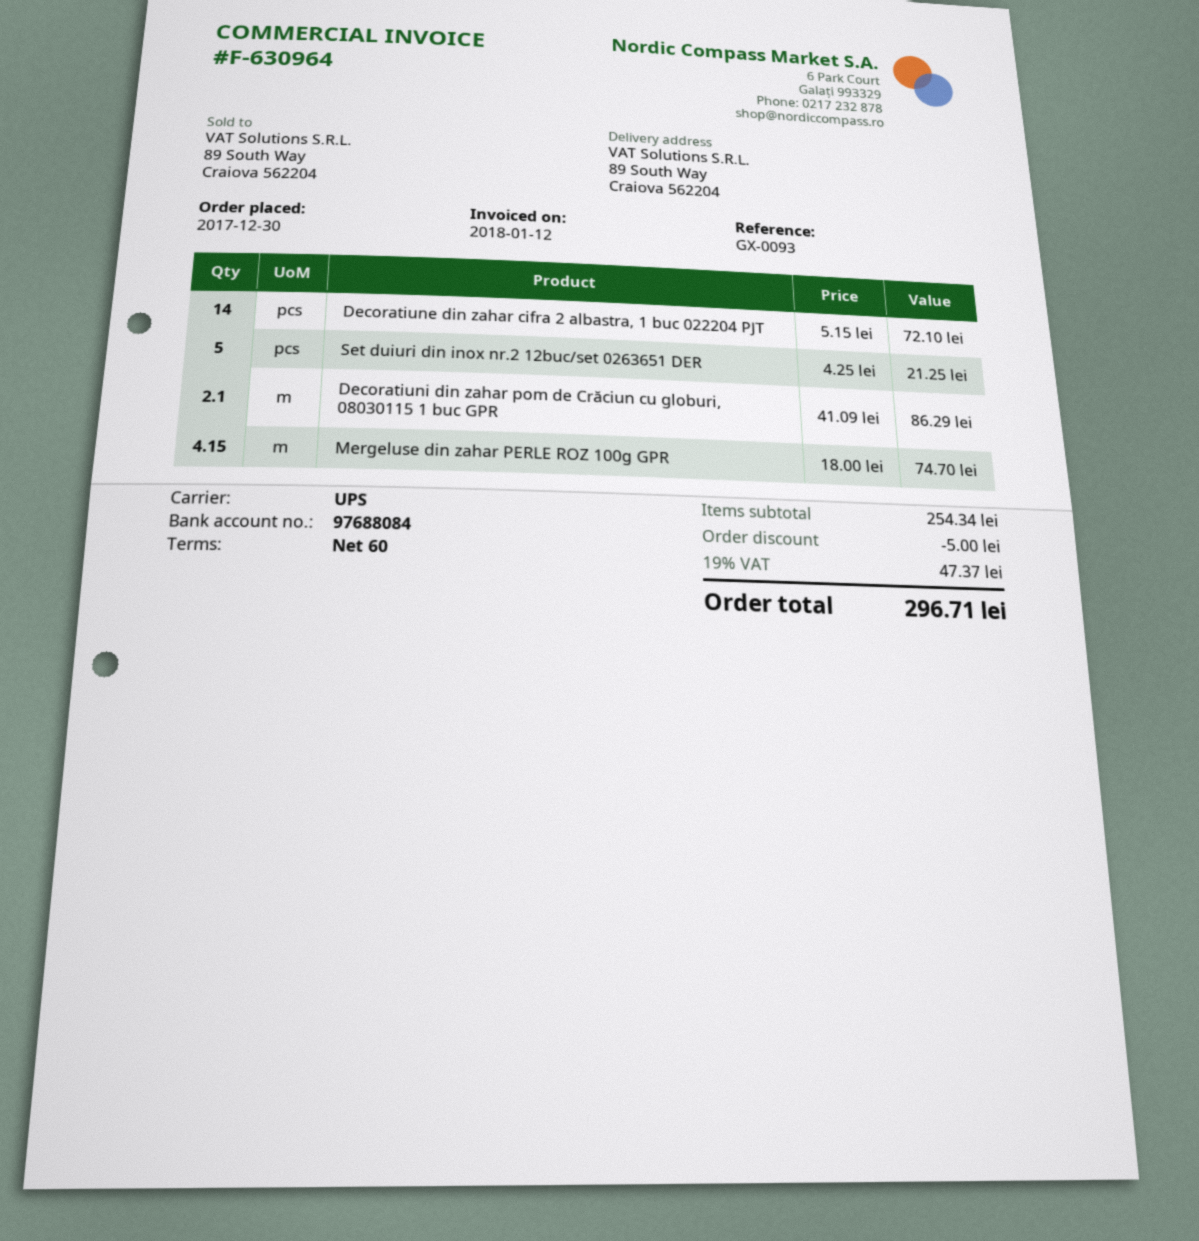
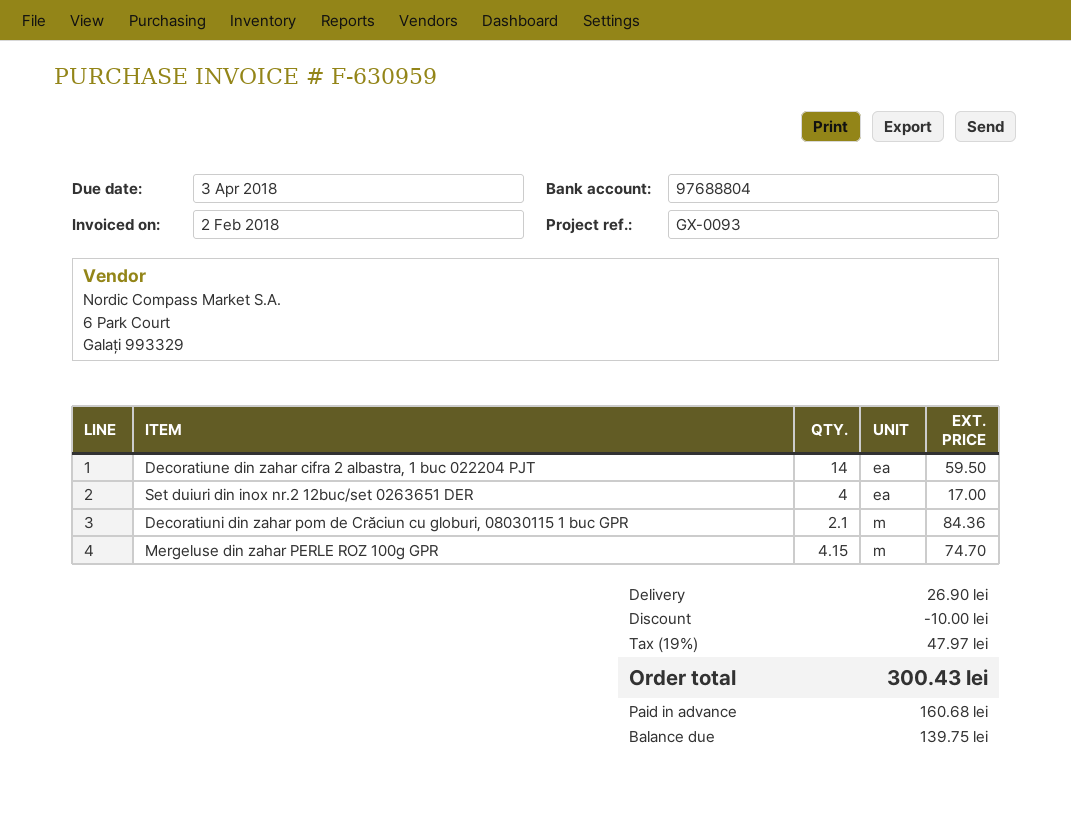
invoice number: F-630964 -> F-630959
invoice date: 2018-01-12 -> 2018-02-02
bank account: 97688084 -> 97688804
Decoratiune din zahar cifra 2 albastra, 1 buc 022204 PJT: 14 for 72.10 -> 14 for 59.50
Set duiuri din inox nr.2 12buc/set 0263651 DER: 5 for 21.25 -> 4 for 17.00
Decoratiuni din zahar pom de Crăciun cu globuri, 08030115 1 buc GPR: 2.1 for 86.29 -> 2.1 for 84.36
discount: 5.00 -> 10.00
shipping: none -> 26.90
tax: 19% = 47.37 -> 19% = 47.97
total: 296.71 -> 300.43

